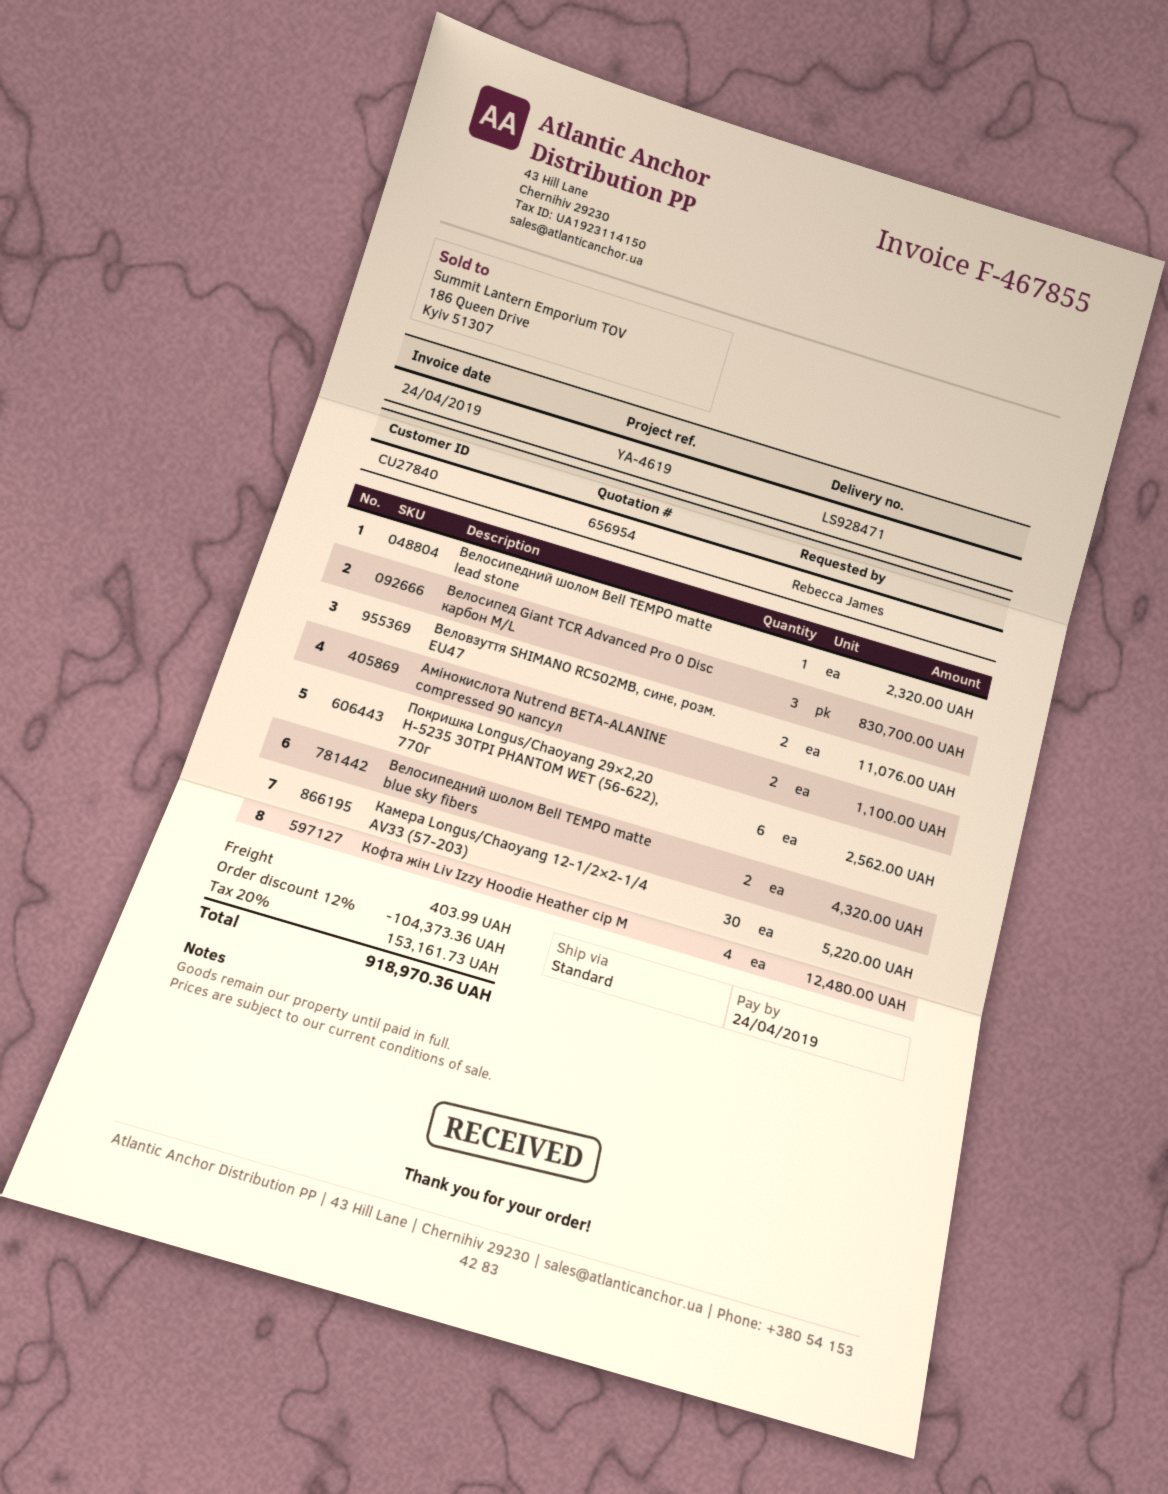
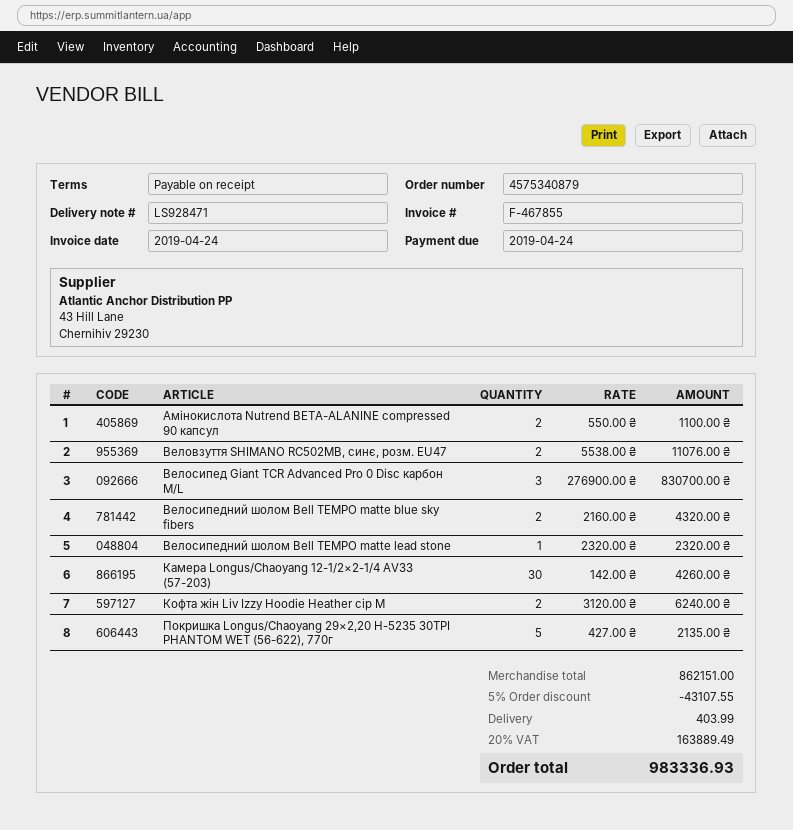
Покришка Longus/Chaoyang 29×2,20 Н-5235 30TPI PHANTOM WET (56-622), 770г: 6 for 2562.00 -> 5 for 2135.00
Камера Longus/Chaoyang 12-1/2×2-1/4 AV33 (57-203): 30 for 5220.00 -> 30 for 4260.00
Кофта жін Liv Izzy Hoodie Heather сір M: 4 for 12480.00 -> 2 for 6240.00
discount: 12% = 104373.36 -> 5% = 43107.55
tax: 20% = 153161.73 -> 20% = 163889.49
total: 918970.36 -> 983336.93

